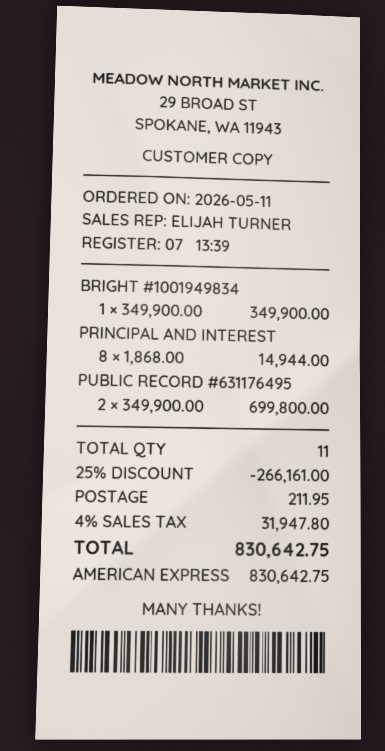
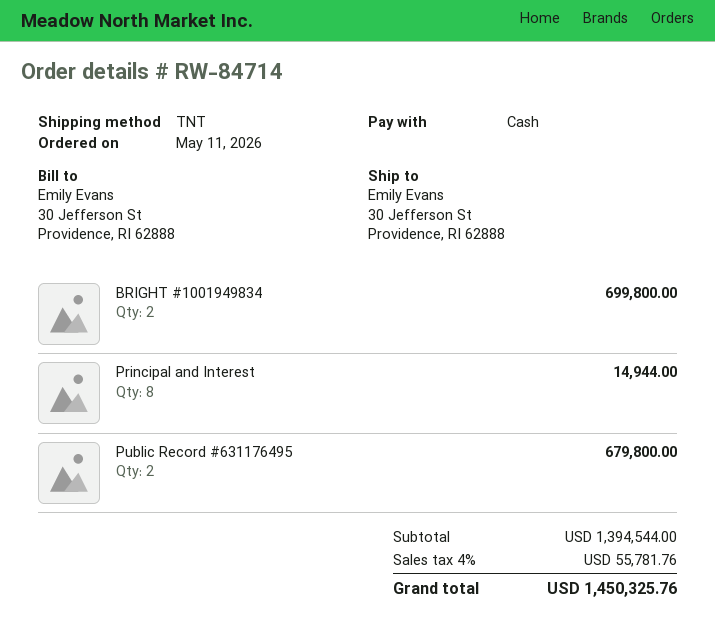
payment method: American Express -> cash
BRIGHT #1001949834: 1 for 349900.00 -> 2 for 699800.00
PUBLIC RECORD #631176495: 2 for 699800.00 -> 2 for 679800.00
discount: 25% = 266161.00 -> none
shipping: 211.95 -> none
tax: 4% = 31947.80 -> 4% = 55781.76
total: 830642.75 -> 1450325.76

